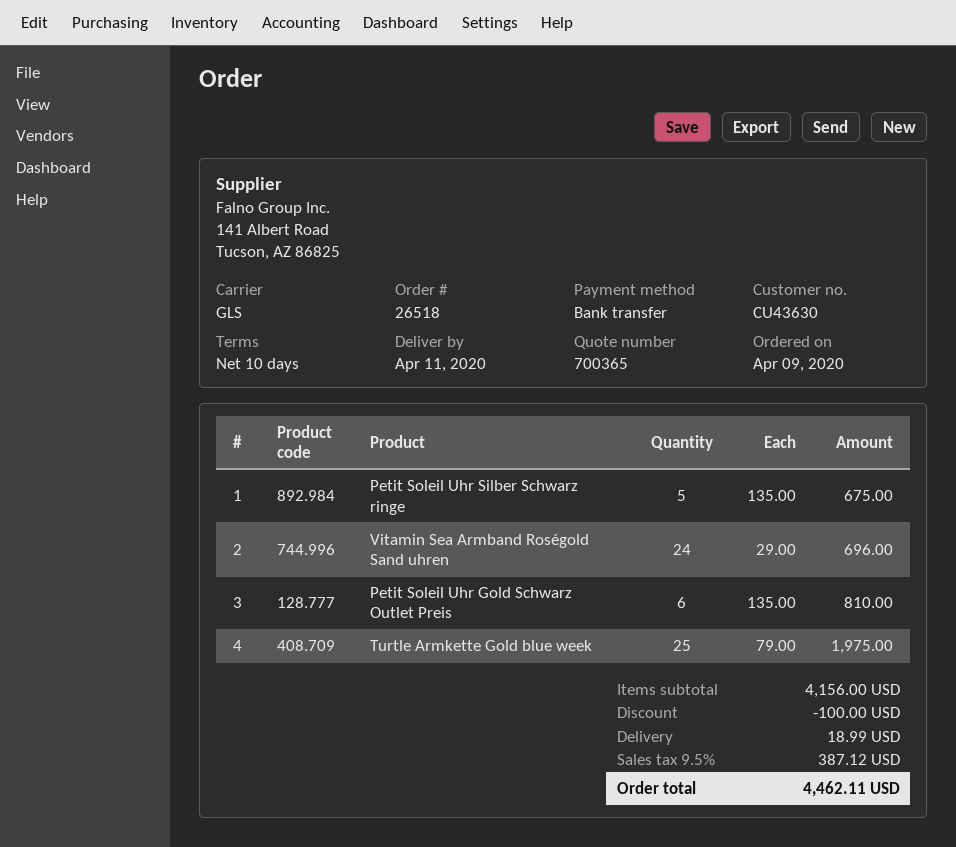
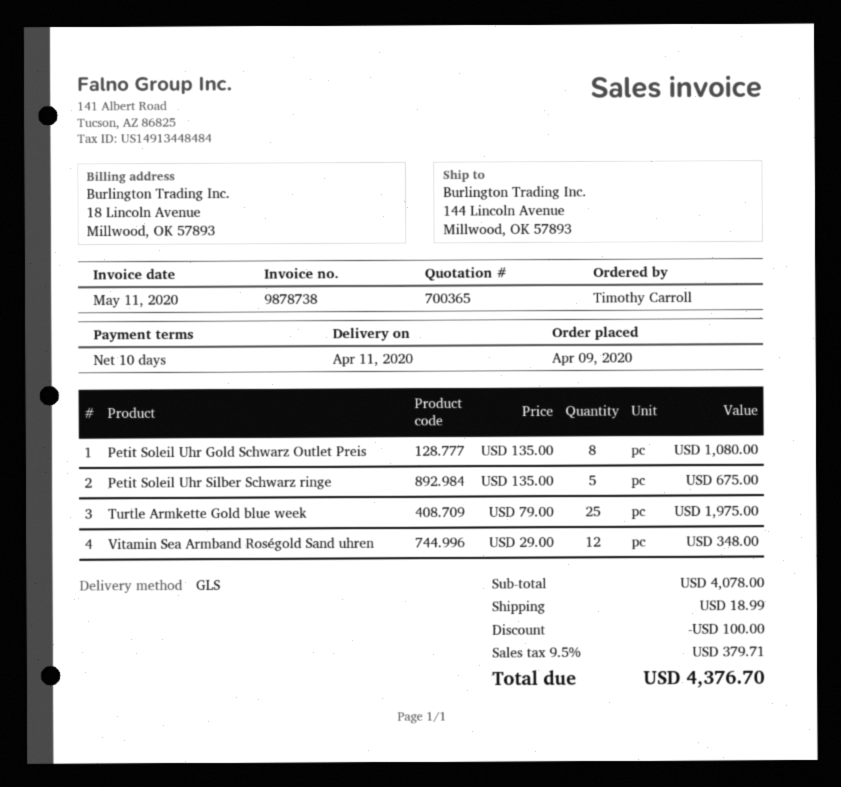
Vitamin Sea Armband Roségold Sand uhren: 24 x 29.00 = 696.00 -> 12 x 29.00 = 348.00
Petit Soleil Uhr Gold Schwarz Outlet Preis: 6 x 135.00 = 810.00 -> 8 x 135.00 = 1080.00
subtotal: 4156.00 -> 4078.00
tax: 9.5% = 387.12 -> 9.5% = 379.71
total: 4462.11 -> 4376.70

